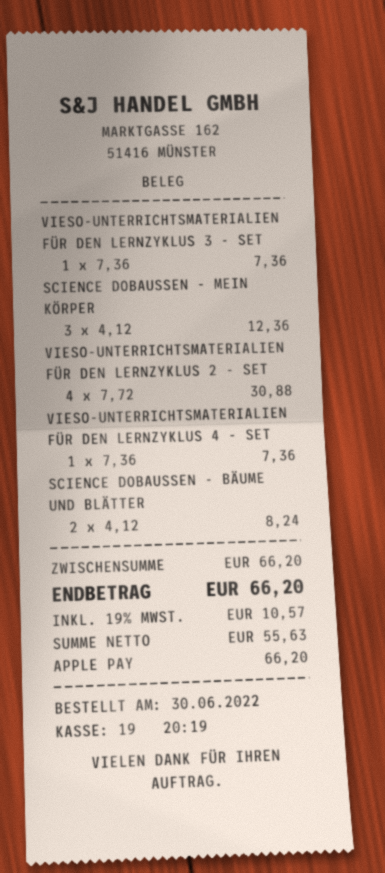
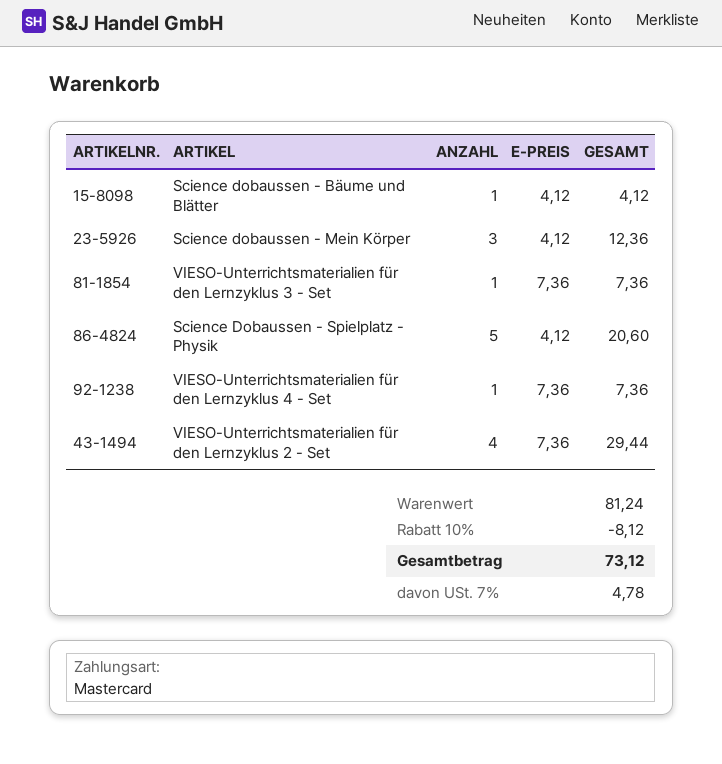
payment method: Apple Pay -> Mastercard
VIESO-UNTERRICHTSMATERIALIEN FÜR DEN LERNZYKLUS 2 - SET: 4 x 7.72 = 30.88 -> 4 x 7.36 = 29.44
SCIENCE DOBAUSSEN - BÄUME UND BLÄTTER: 2 x 4.12 = 8.24 -> 1 x 4.12 = 4.12
Science Dobaussen - Spielplatz - Physik: none -> 5 x 4.12 = 20.60
subtotal: 66.20 -> 81.24
discount: none -> 10% = 8.12
tax: 19% = 10.57 -> 7% = 4.78
total: 66.20 -> 73.12

